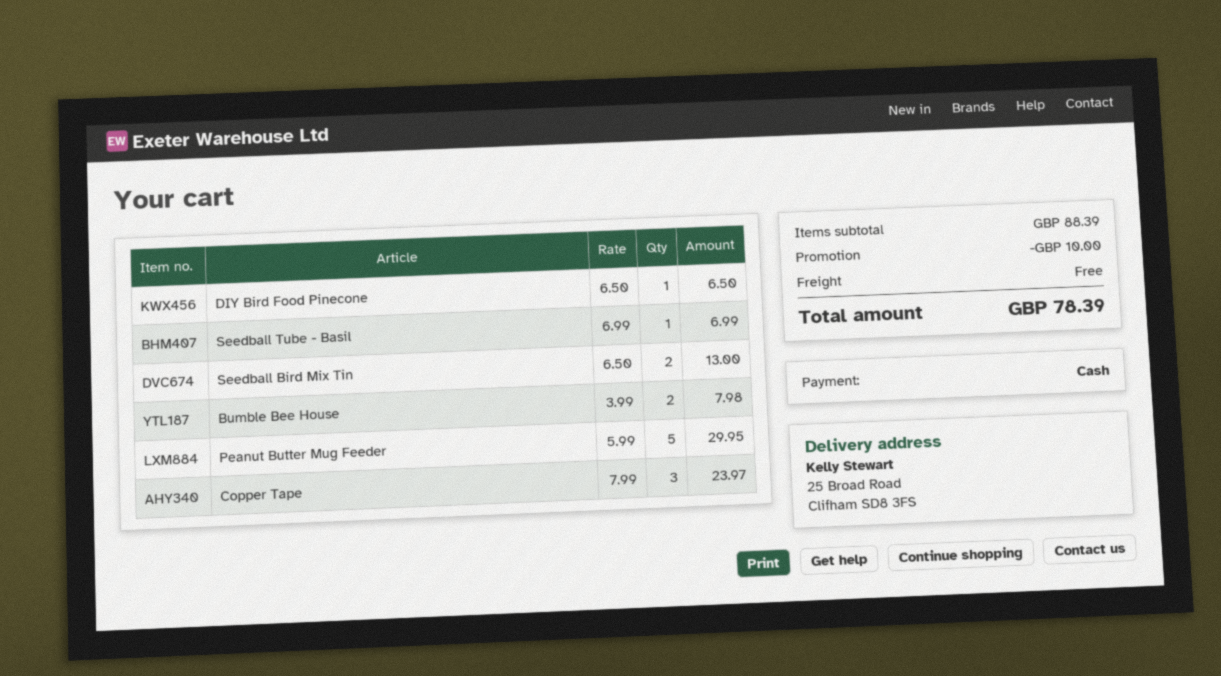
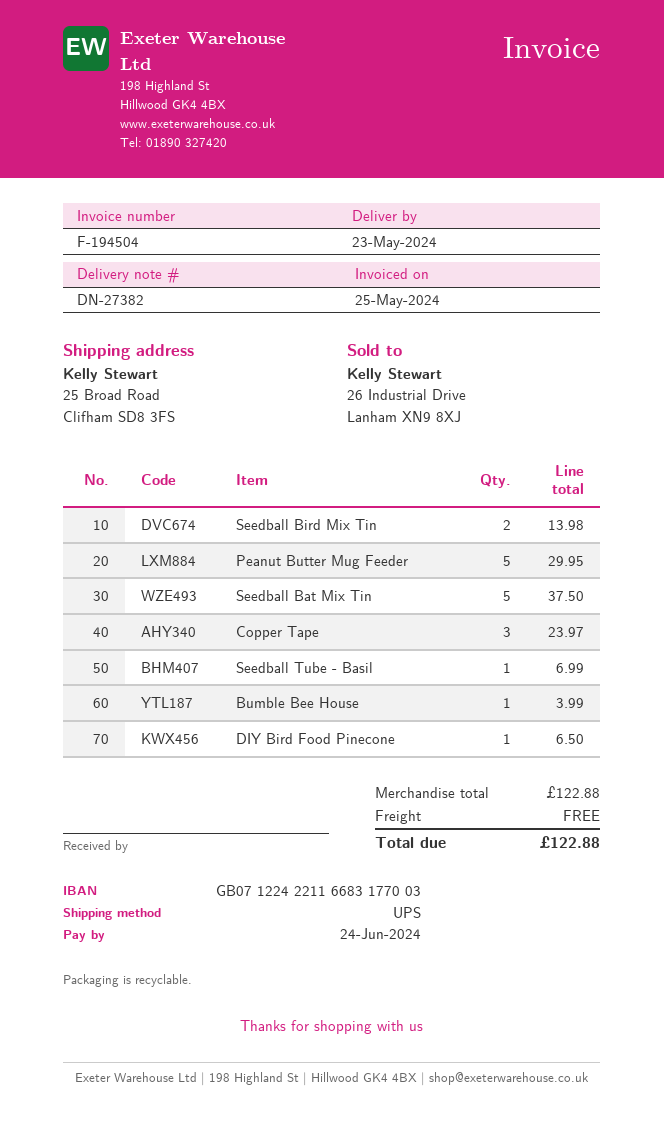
Seedball Bird Mix Tin: 2 for 13.00 -> 2 for 13.98
Bumble Bee House: 2 for 7.98 -> 1 for 3.99
Seedball Bat Mix Tin: none -> 5 for 37.50
subtotal: 88.39 -> 122.88
discount: 10.00 -> none
total: 78.39 -> 122.88

